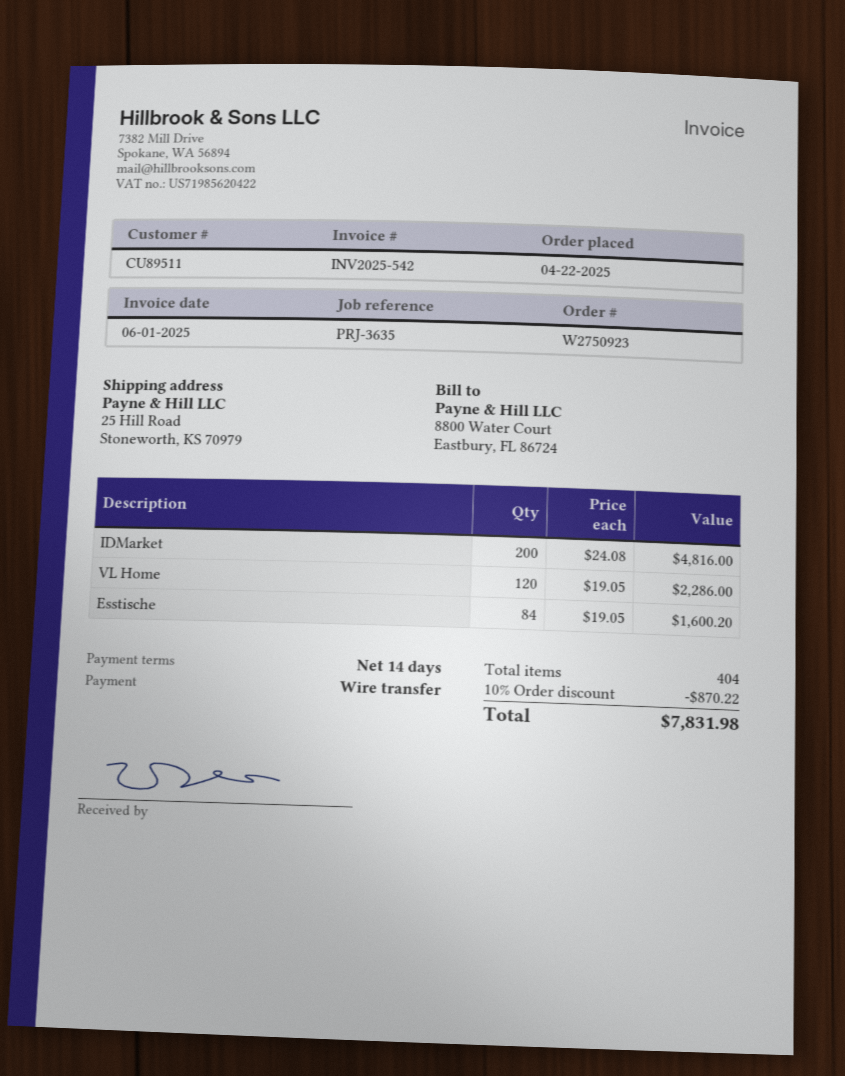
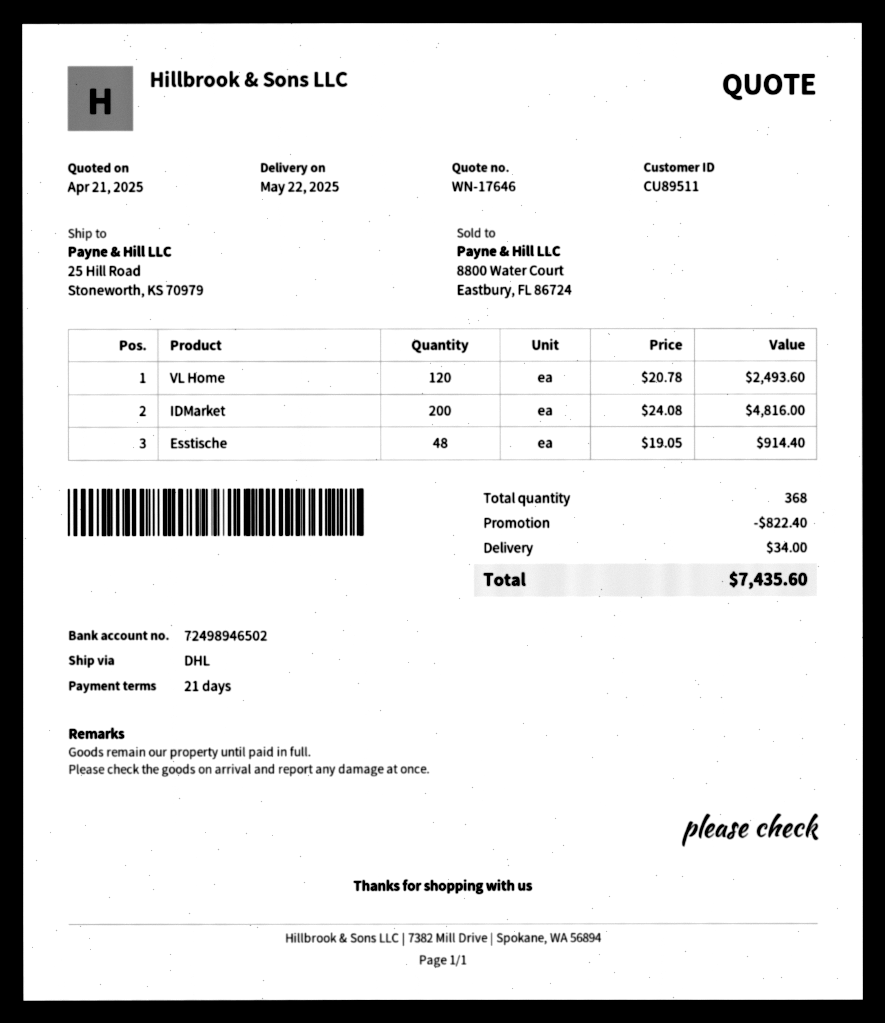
payment terms: 14 days -> 21 days
VL Home: 120 x 19.05 = 2286.00 -> 120 x 20.78 = 2493.60
Esstische: 84 x 19.05 = 1600.20 -> 48 x 19.05 = 914.40
total quantity: 404 -> 368
discount: 870.22 -> 822.40
shipping: none -> 34.00
total: 7831.98 -> 7435.60

